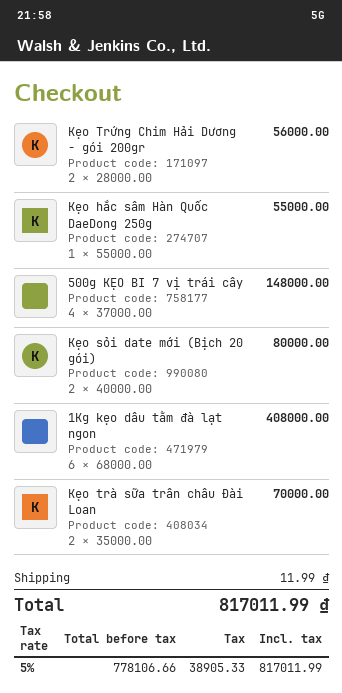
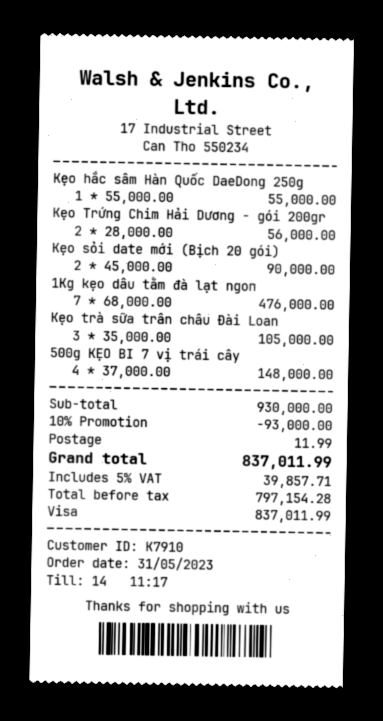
Kẹo sỏi date mới (Bịch 20 gói): 2 x 40000.00 = 80000.00 -> 2 x 45000.00 = 90000.00
1Kg kẹo dâu tằm đà lạt ngon: 6 x 68000.00 = 408000.00 -> 7 x 68000.00 = 476000.00
Kẹo trà sữa trân châu Đài Loan: 2 x 35000.00 = 70000.00 -> 3 x 35000.00 = 105000.00
discount: none -> 10% = 93000.00
net: 778106.66 -> 797154.28
tax: 5% = 38905.33 -> 5% = 39857.71
total: 817011.99 -> 837011.99

